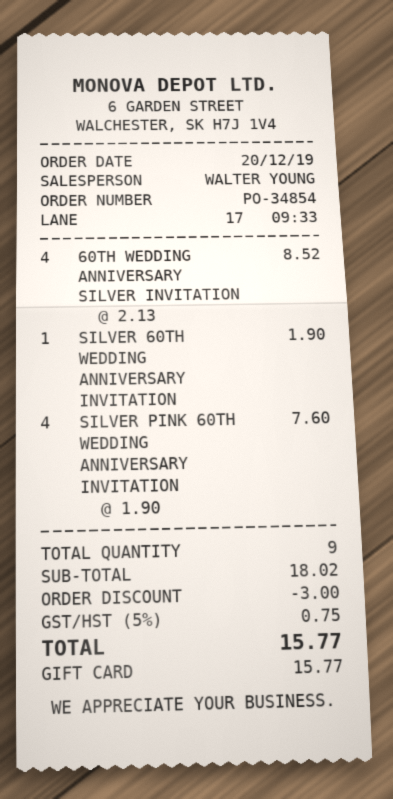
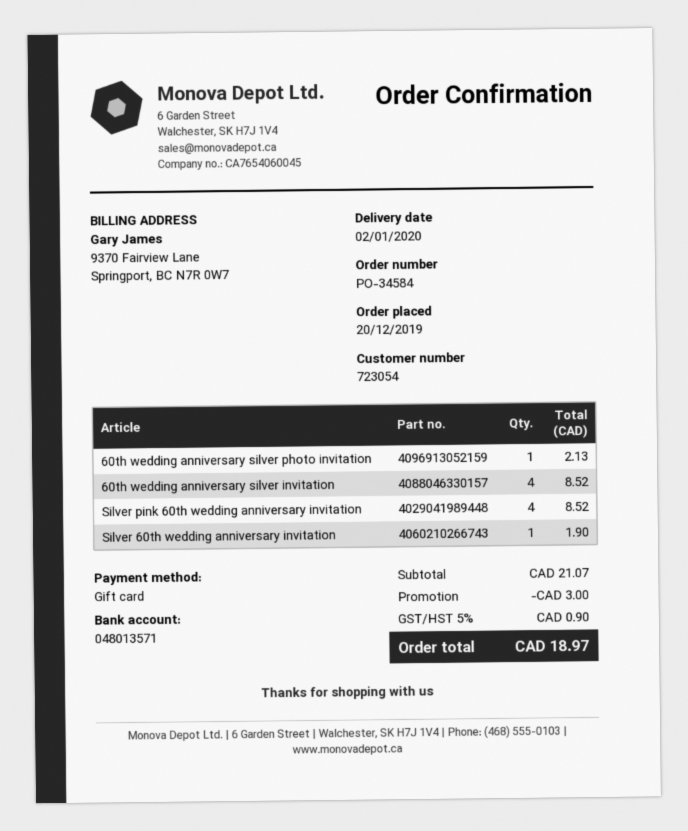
order number: PO-34854 -> PO-34584
SILVER PINK 60TH WEDDING ANNIVERSARY INVITATION: 4 for 7.60 -> 4 for 8.52
60th wedding anniversary silver photo invitation: none -> 1 for 2.13
subtotal: 18.02 -> 21.07
tax: 5% = 0.75 -> 5% = 0.90
total: 15.77 -> 18.97

